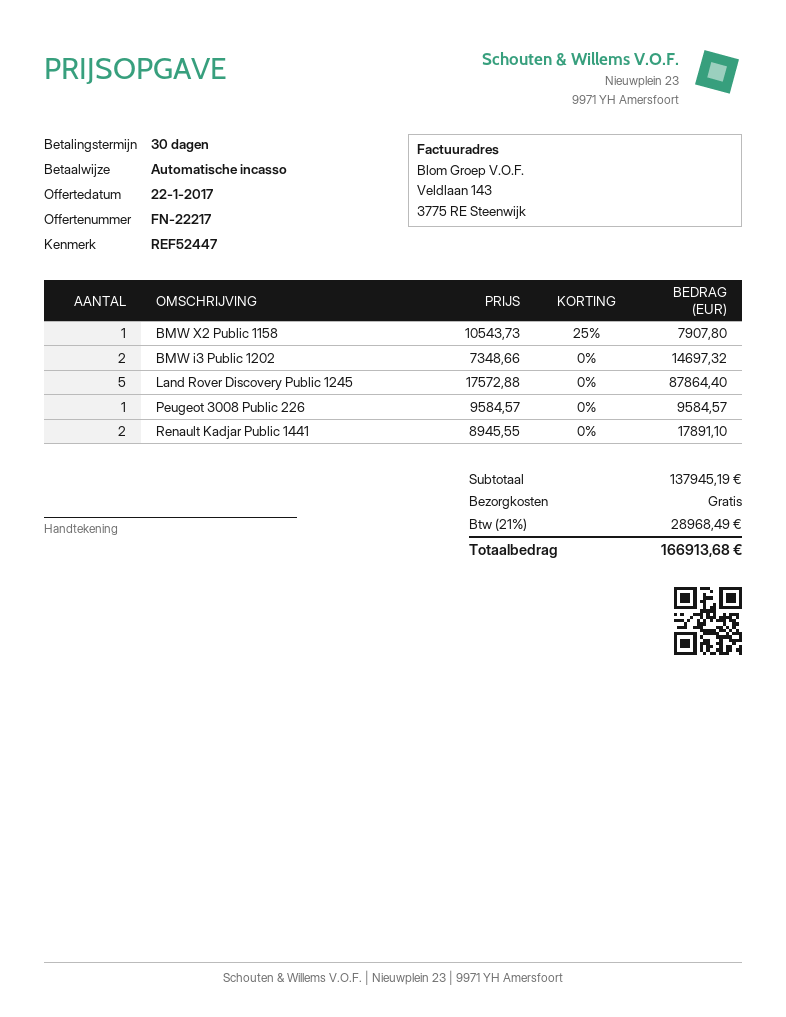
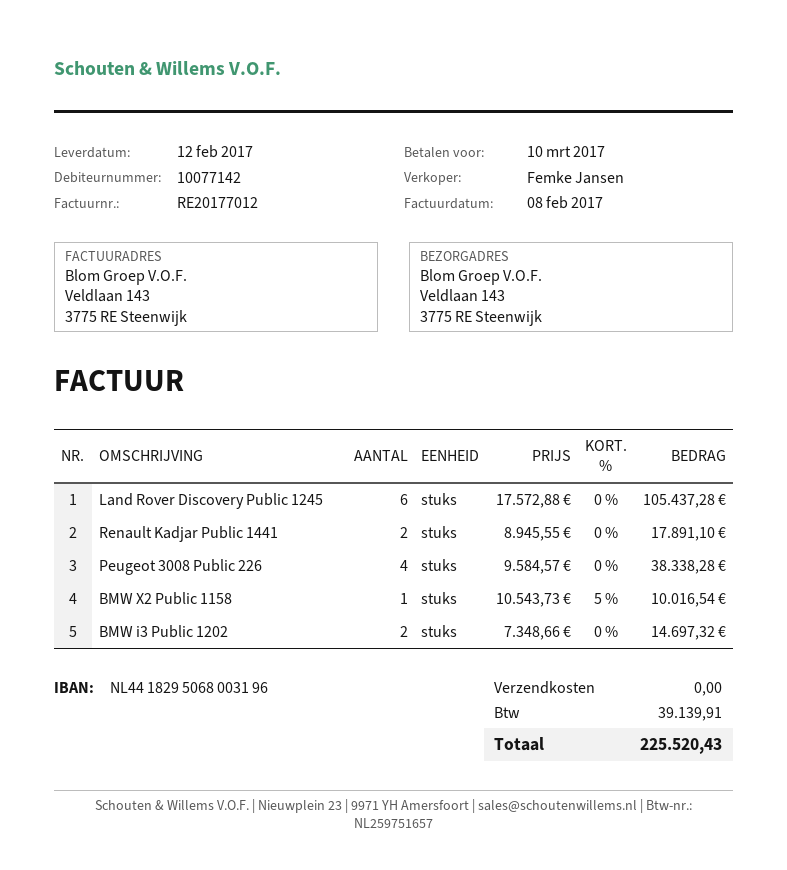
BMW X2 Public 1158: 1 x 10543.73 - 25% = 7907.80 -> 1 x 10543.73 - 5% = 10016.54
Land Rover Discovery Public 1245: 5 x 17572.88 = 87864.40 -> 6 x 17572.88 = 105437.28
Peugeot 3008 Public 226: 1 x 9584.57 = 9584.57 -> 4 x 9584.57 = 38338.28
tax: 28968.49 -> 39139.91
total: 166913.68 -> 225520.43

